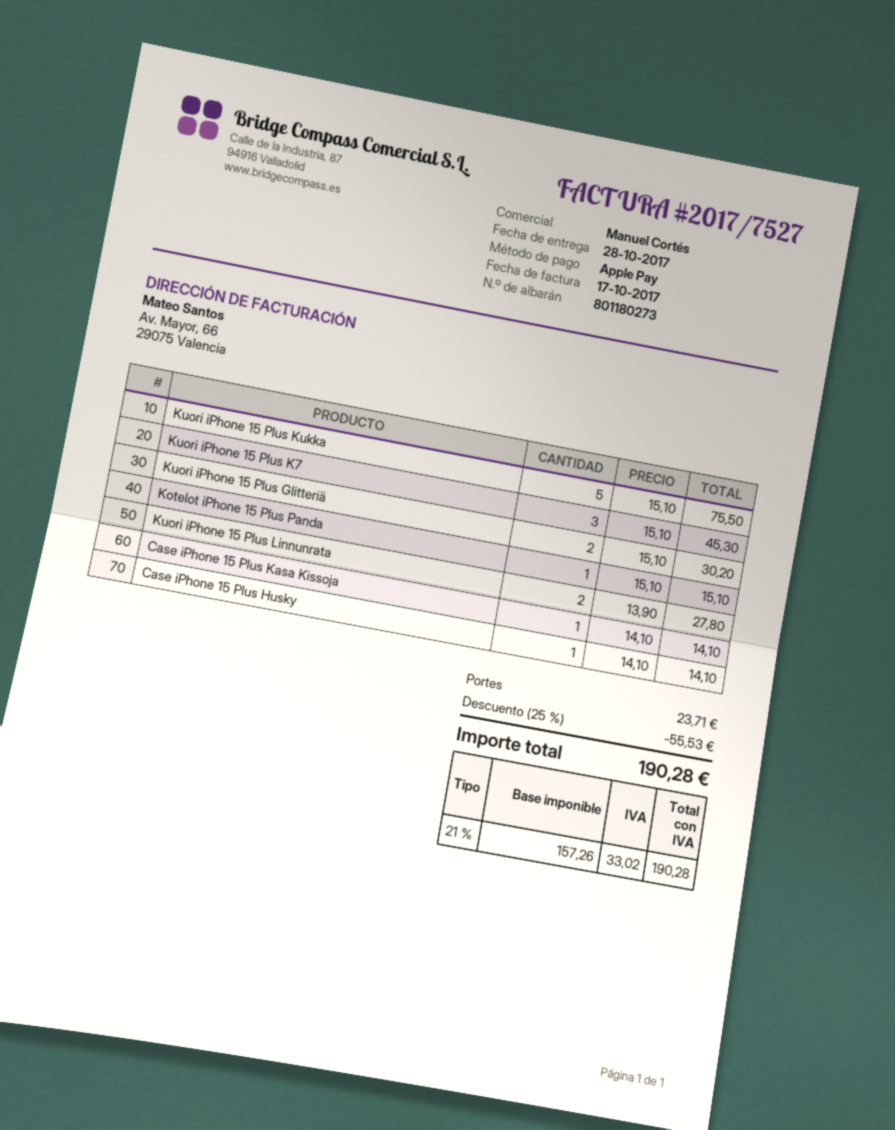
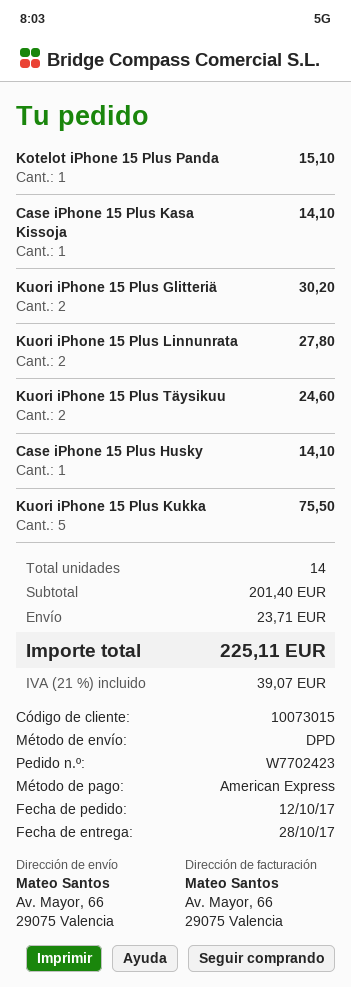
payment method: Apple Pay -> American Express
Kuori iPhone 15 Plus K7: 3 for 45.30 -> none
Kuori iPhone 15 Plus Täysikuu: none -> 2 for 24.60
discount: 25% = 55.53 -> none
tax: 21% = 33.02 -> 21% = 39.07
total: 190.28 -> 225.11

